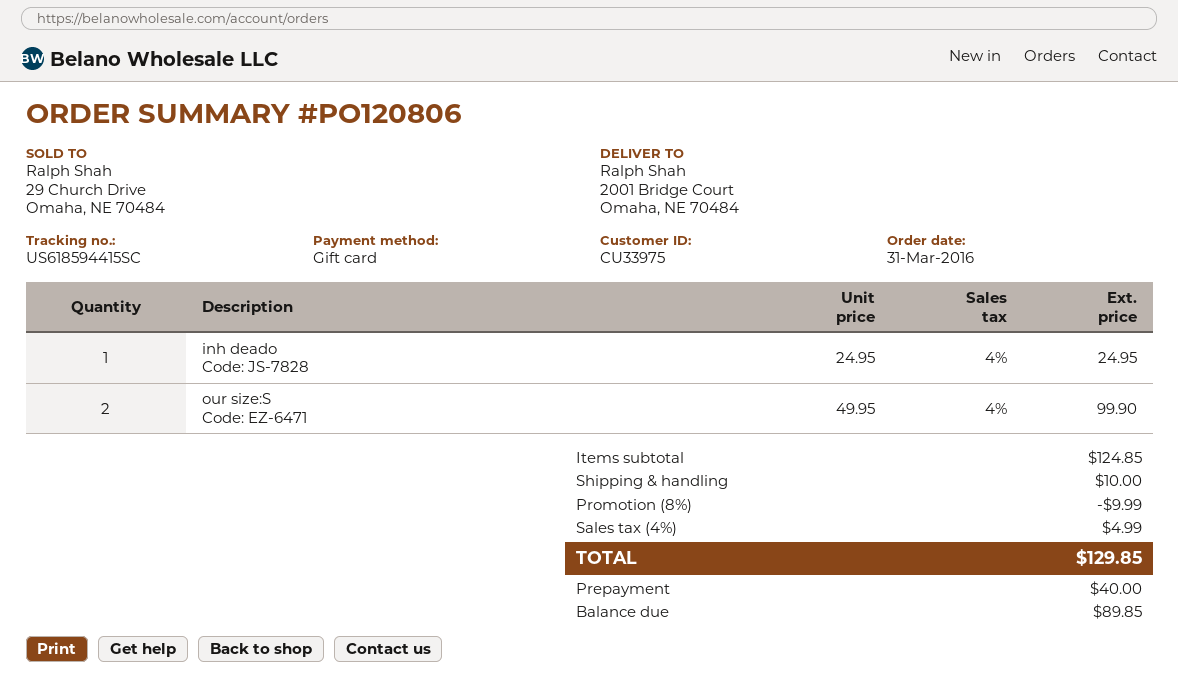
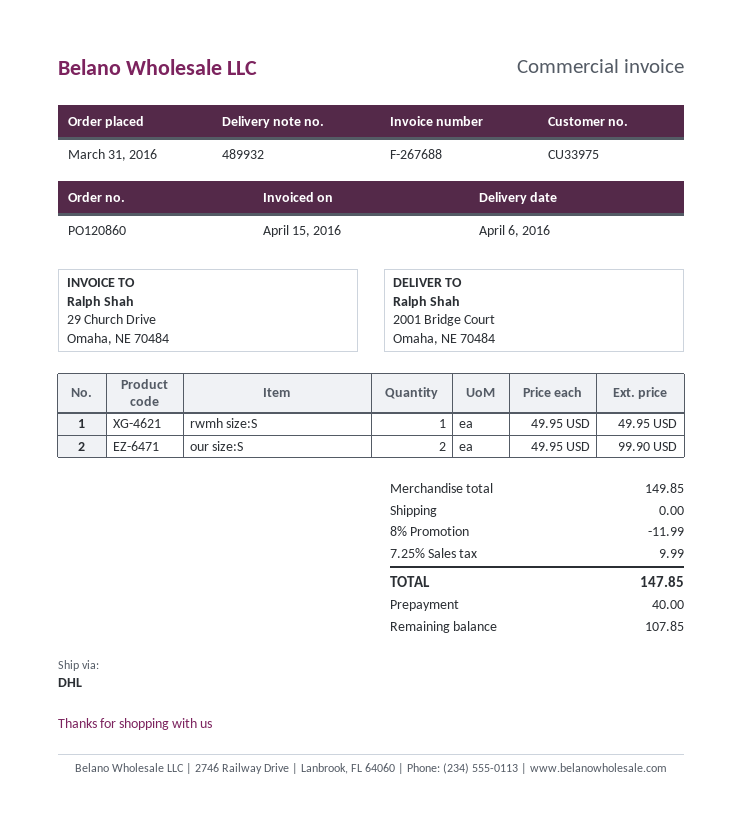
order number: PO120806 -> PO120860
inh deado: 1 x 24.95 = 24.95 -> none
rwmh size:S: none -> 1 x 49.95 = 49.95
subtotal: 124.85 -> 149.85
discount: 8% = 9.99 -> 8% = 11.99
shipping: 10.00 -> 0.00
tax: 4% = 4.99 -> 7.25% = 9.99
total: 129.85 -> 147.85
balance: 89.85 -> 107.85

